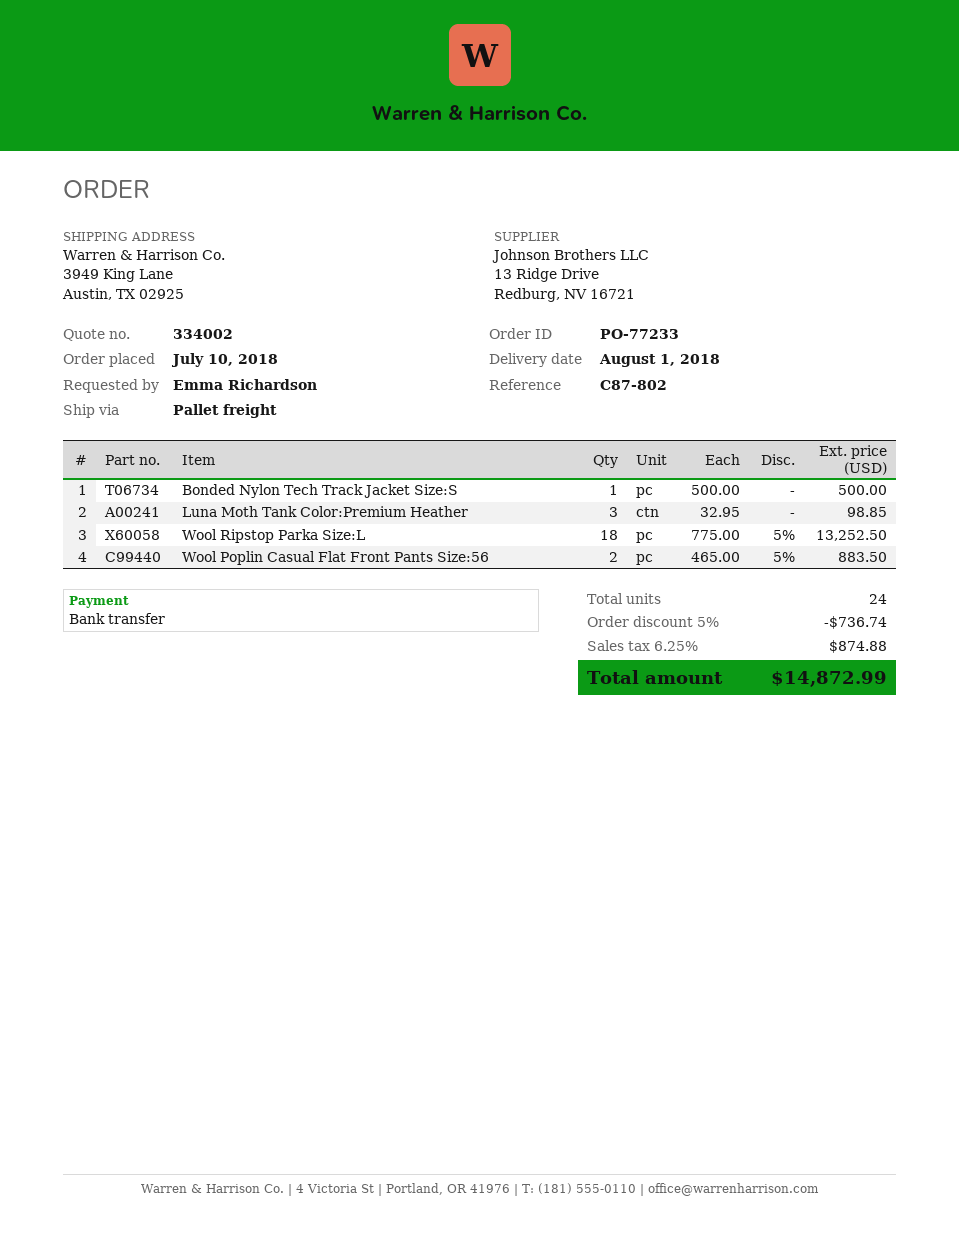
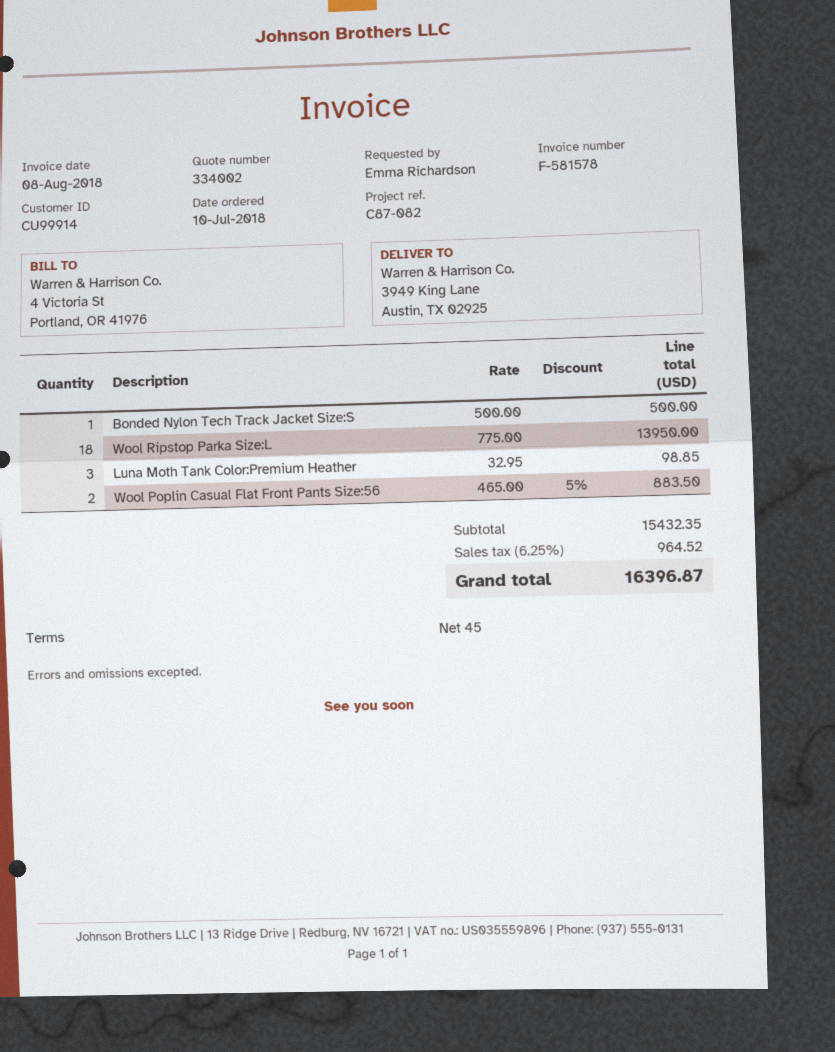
reference: C87-802 -> C87-082
Wool Ripstop Parka Size:L: 18 x 775.00 - 5% = 13252.50 -> 18 x 775.00 = 13950.00
discount: 5% = 736.74 -> none
tax: 6.25% = 874.88 -> 6.25% = 964.52
total: 14872.99 -> 16396.87

